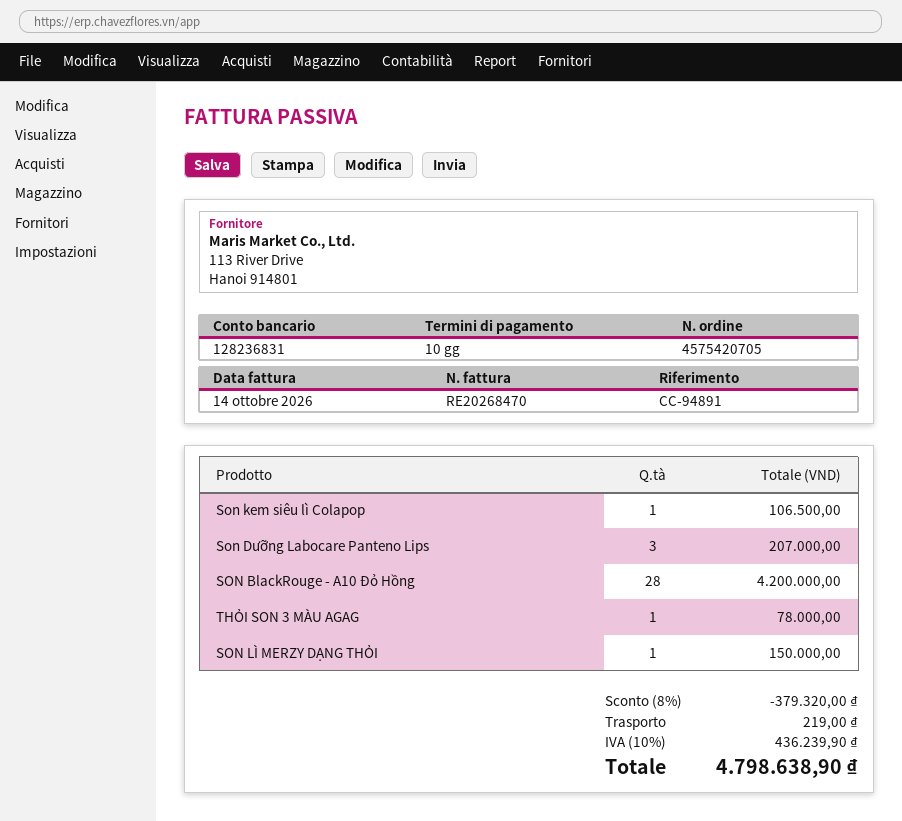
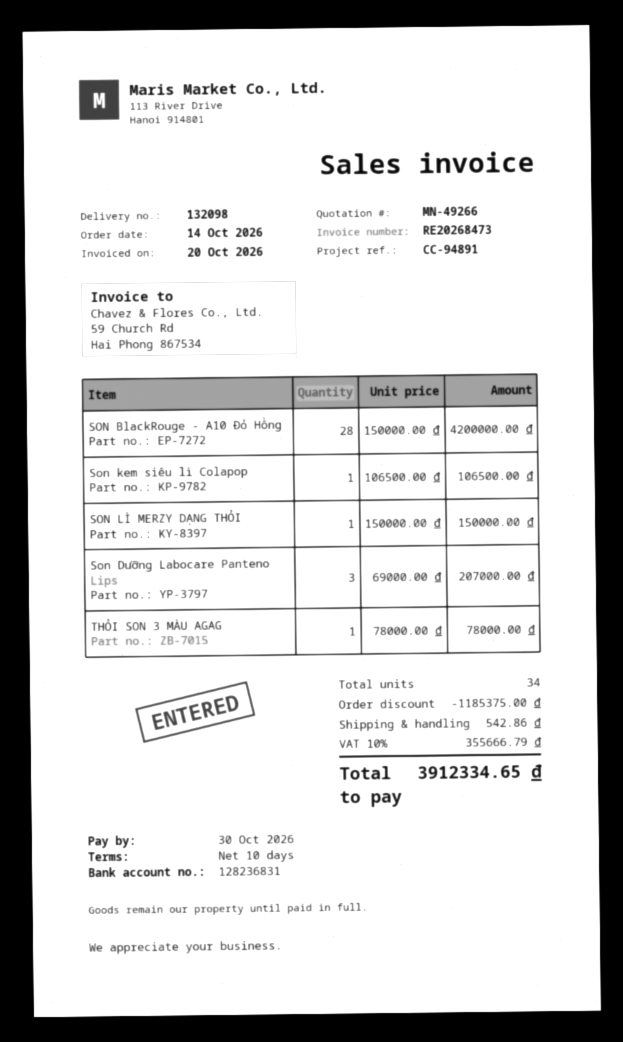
invoice number: RE20268470 -> RE20268473
invoice date: 2026-10-14 -> 2026-10-20
discount: 379320.00 -> 1185375.00
shipping: 219.00 -> 542.86
tax: 10% = 436239.90 -> 10% = 355666.79
total: 4798638.90 -> 3912334.65

